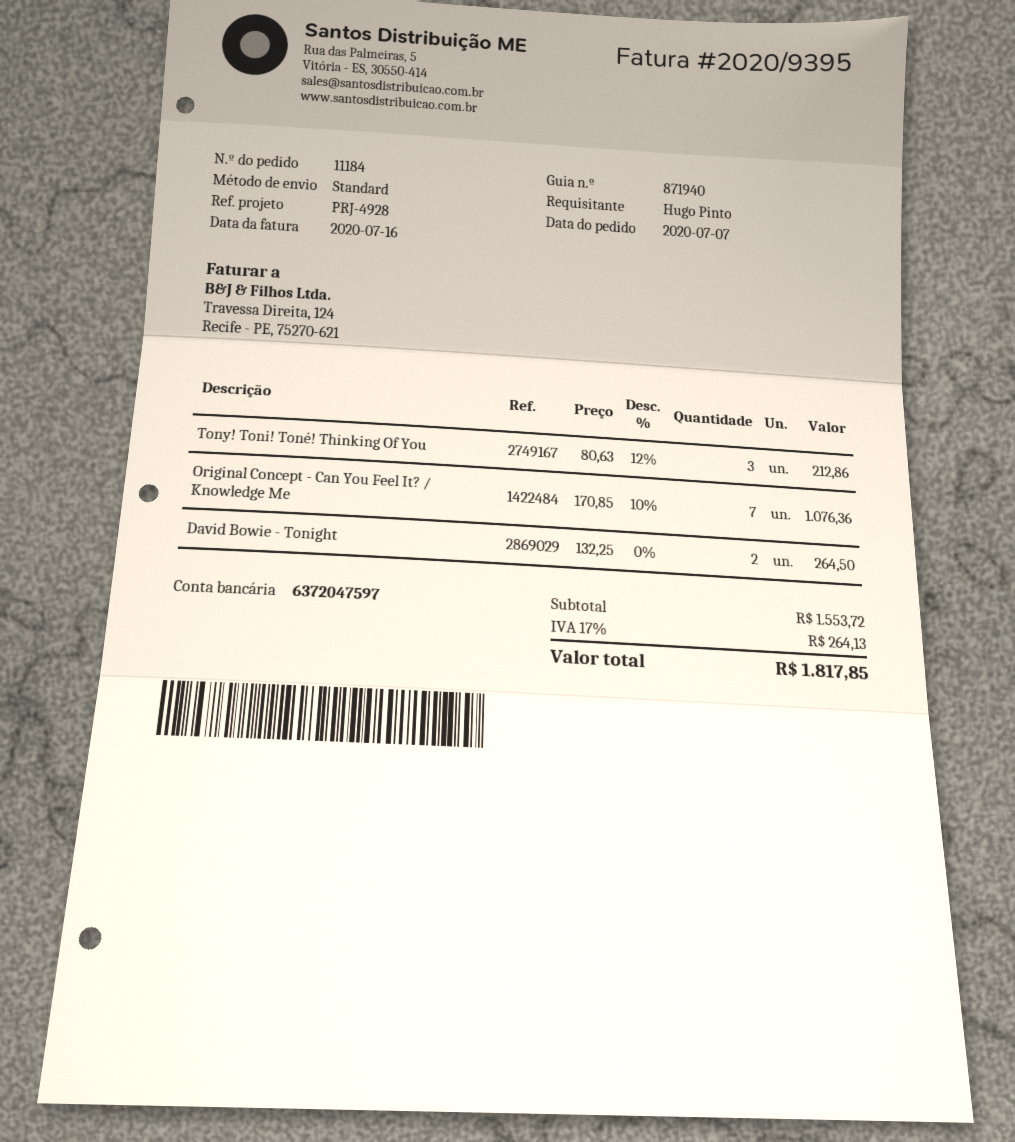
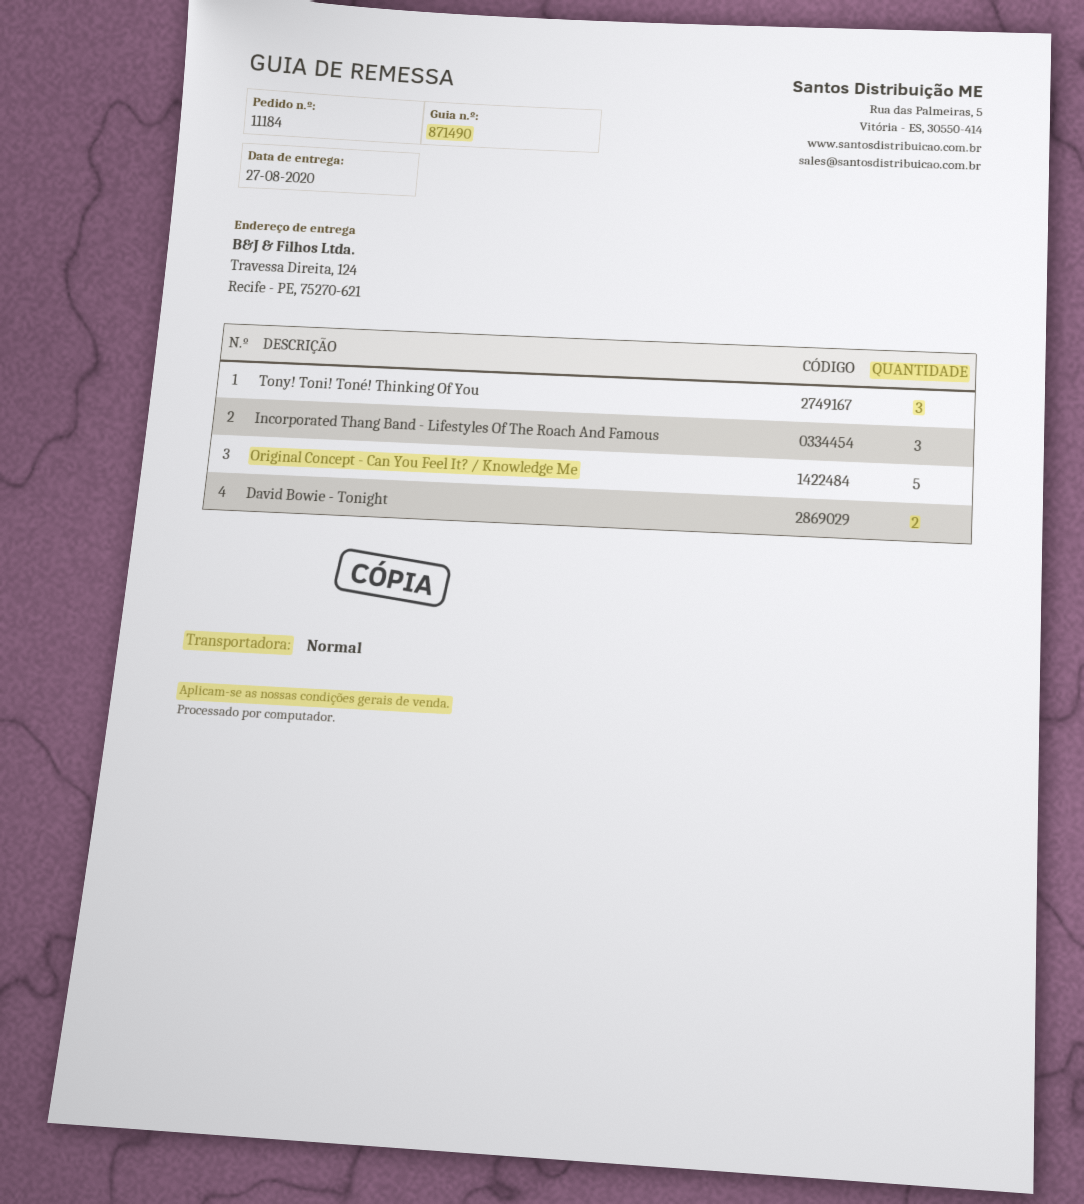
delivery note number: 871940 -> 871490
Original Concept - Can You Feel It? / Knowledge Me: 7 -> 5
Incorporated Thang Band - Lifestyles Of The Roach And Famous: none -> 3

